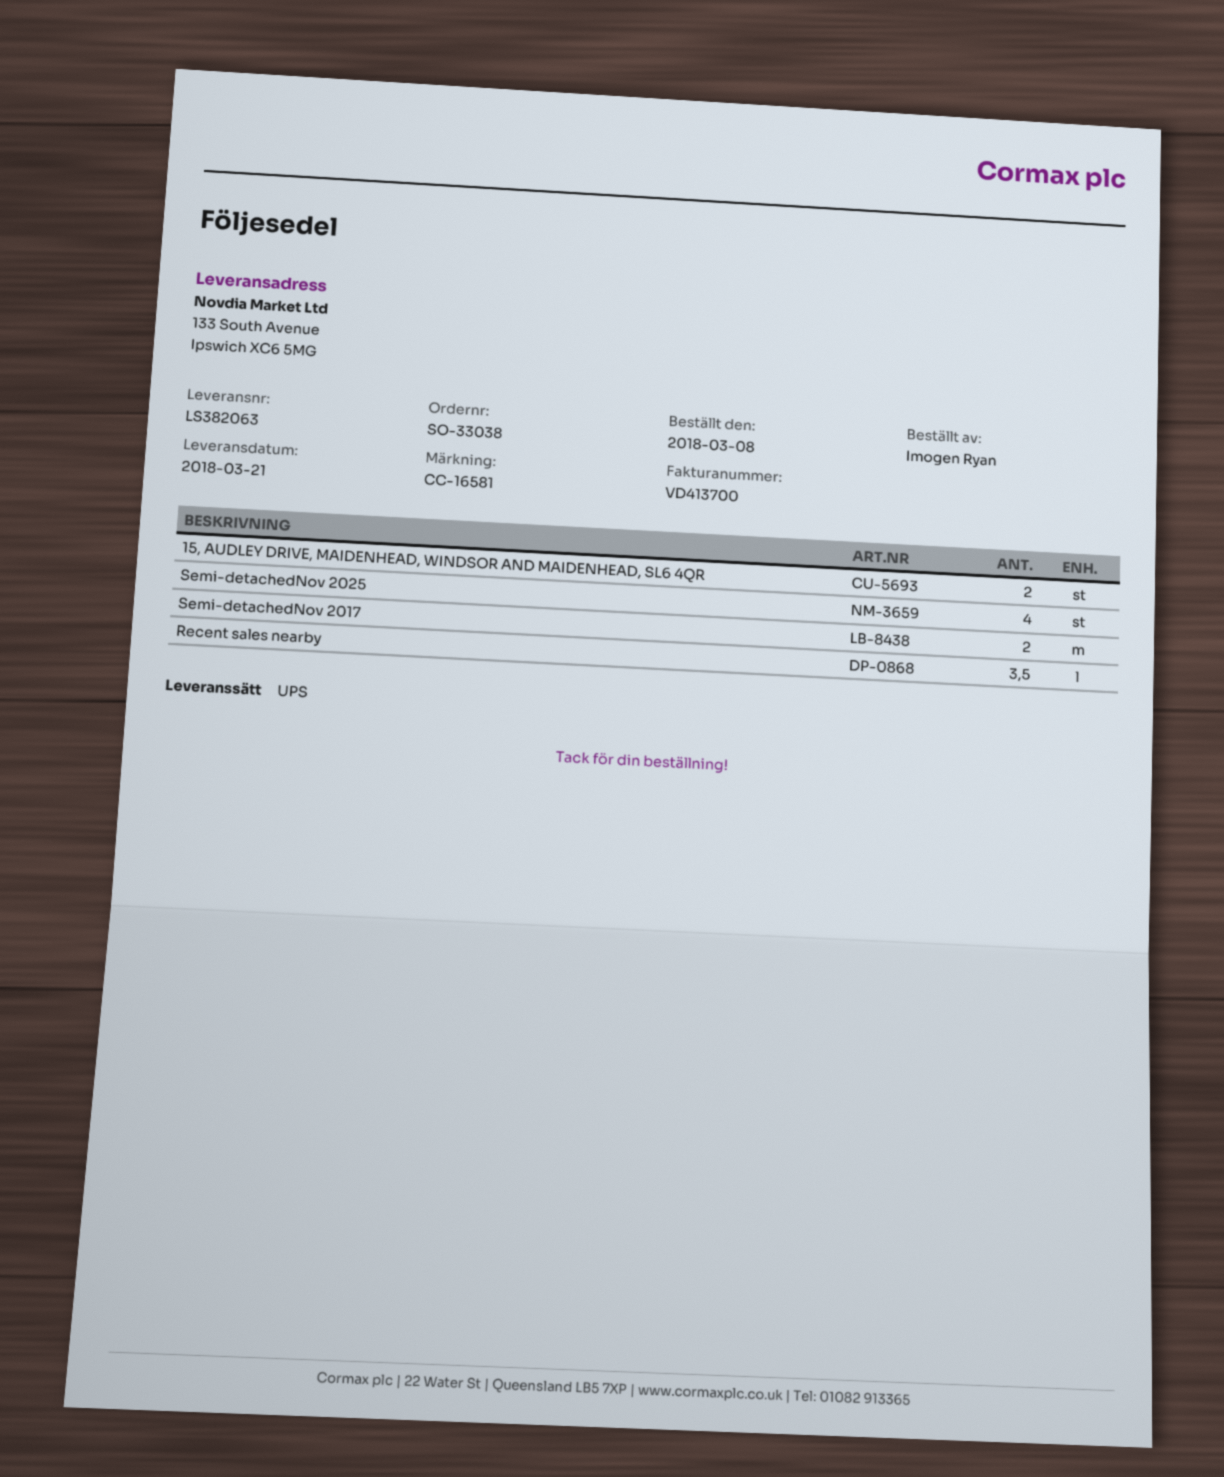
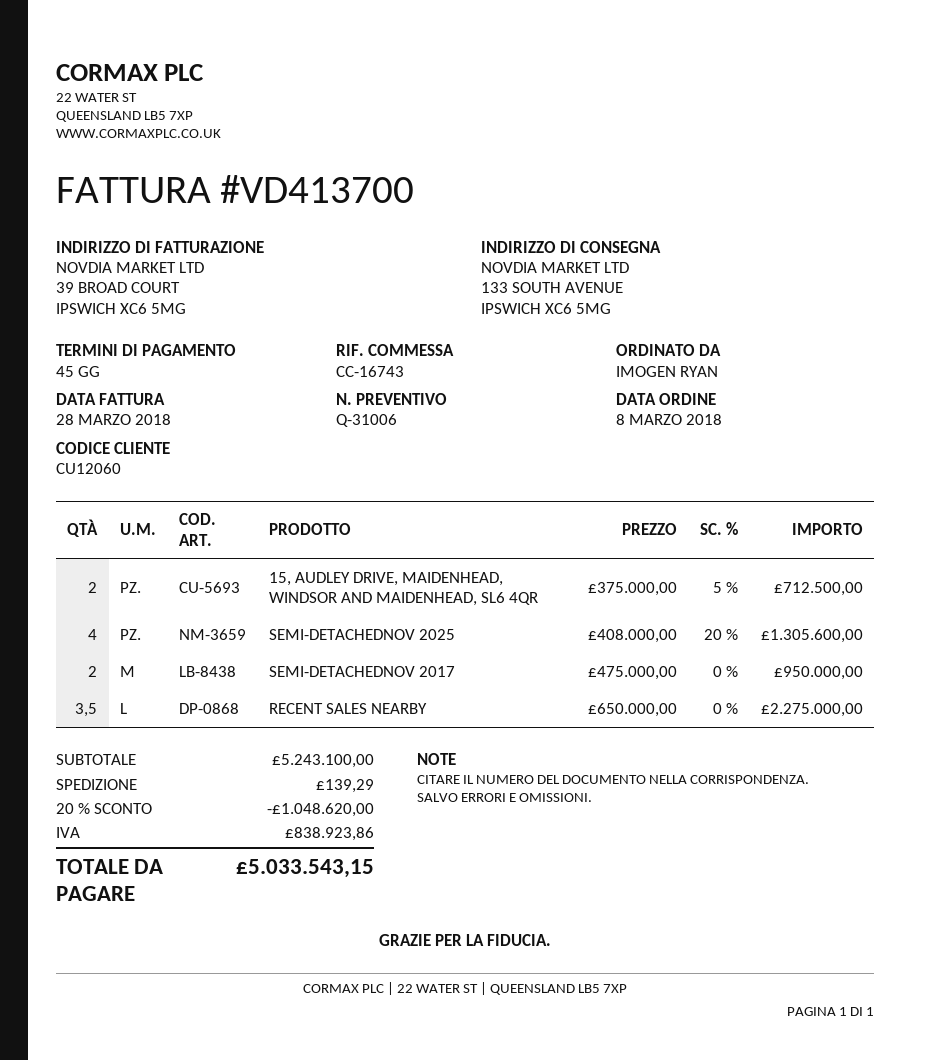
reference: CC-16581 -> CC-16743

